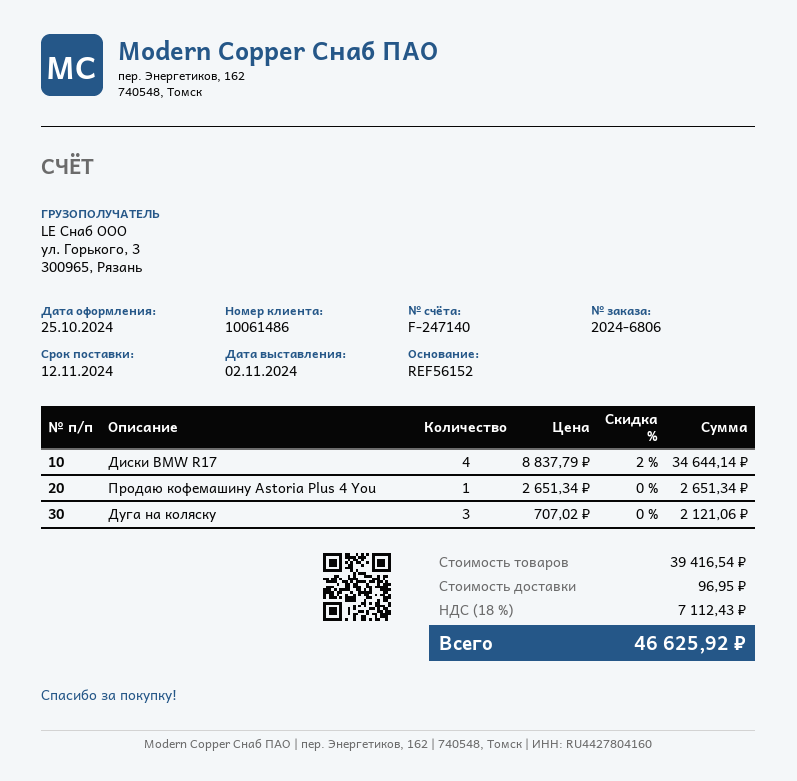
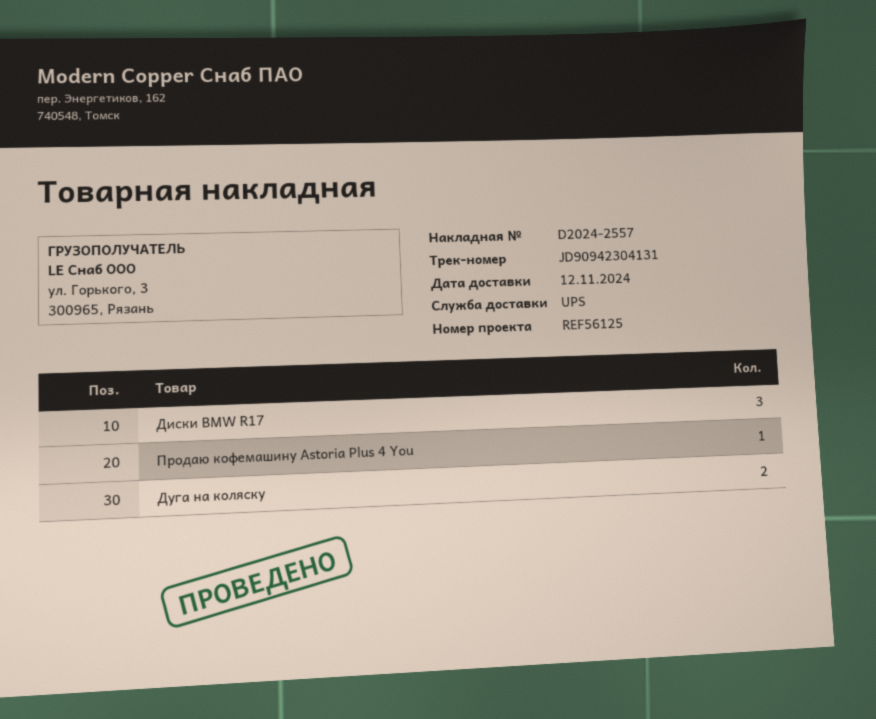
reference: REF56152 -> REF56125
Диски BMW R17: 4 -> 3
Дуга на коляску: 3 -> 2

